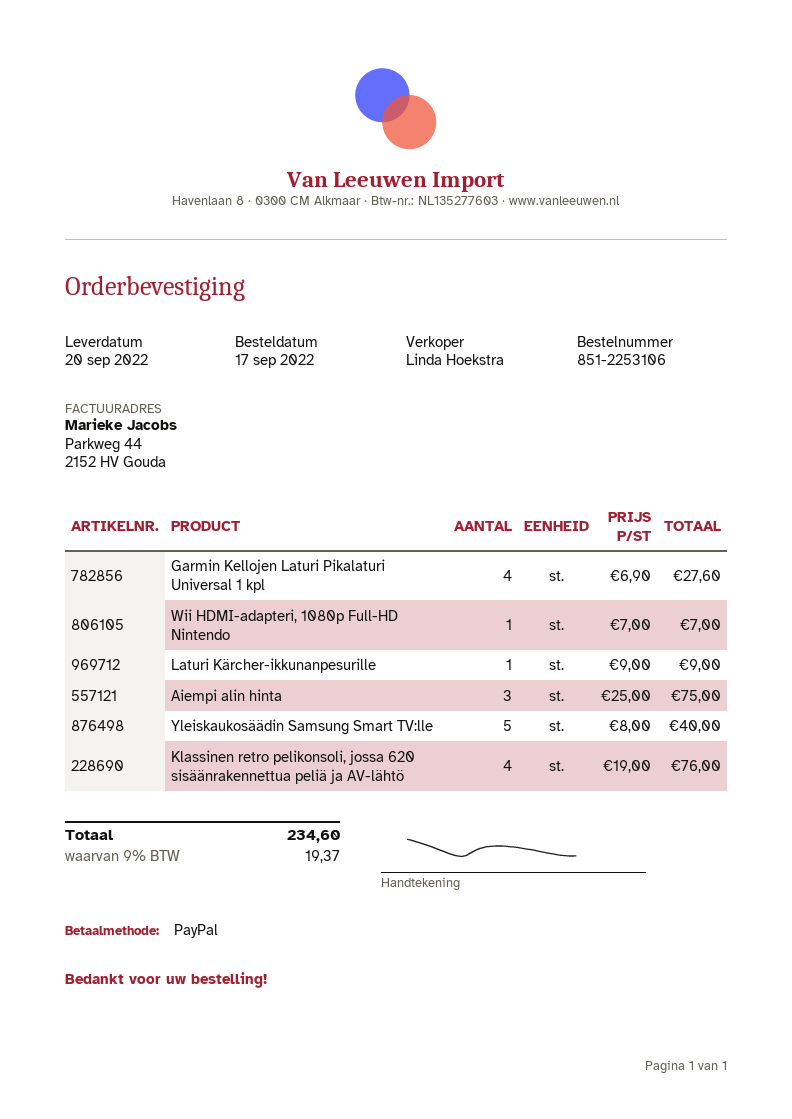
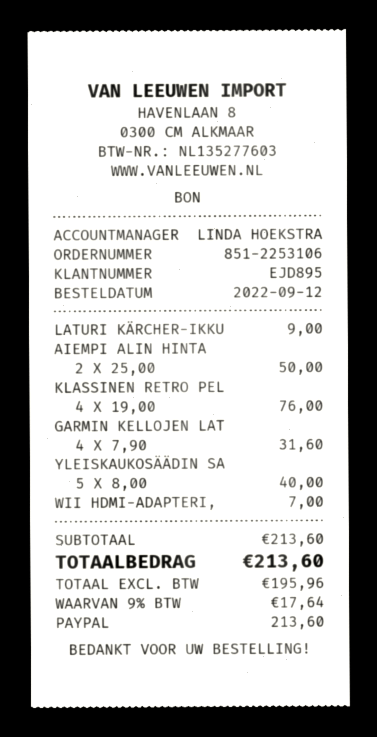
order date: 2022-09-17 -> 2022-09-12
Garmin Kellojen Laturi Pikalaturi Universal 1 kpl: 4 x 6.90 = 27.60 -> 4 x 7.90 = 31.60
Aiempi alin hinta: 3 x 25.00 = 75.00 -> 2 x 25.00 = 50.00
tax: 9% = 19.37 -> 9% = 17.64
total: 234.60 -> 213.60

